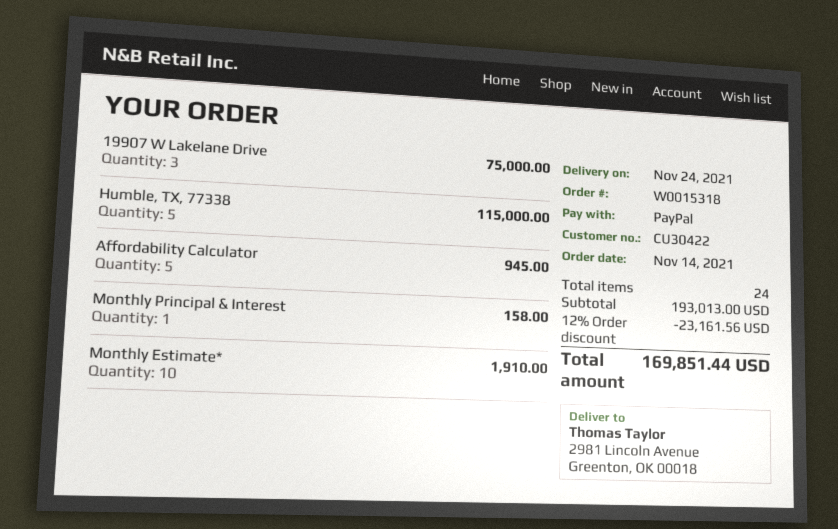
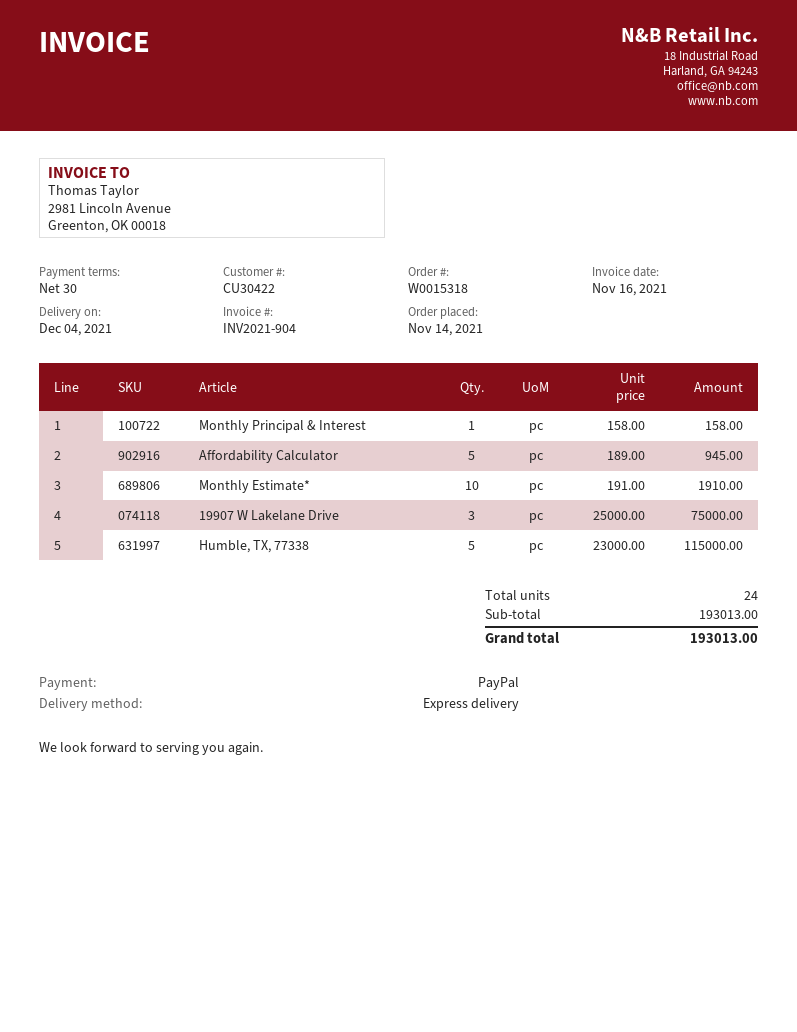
delivery date: 2021-11-24 -> 2021-12-04
discount: 12% = 23161.56 -> none
total: 169851.44 -> 193013.00

